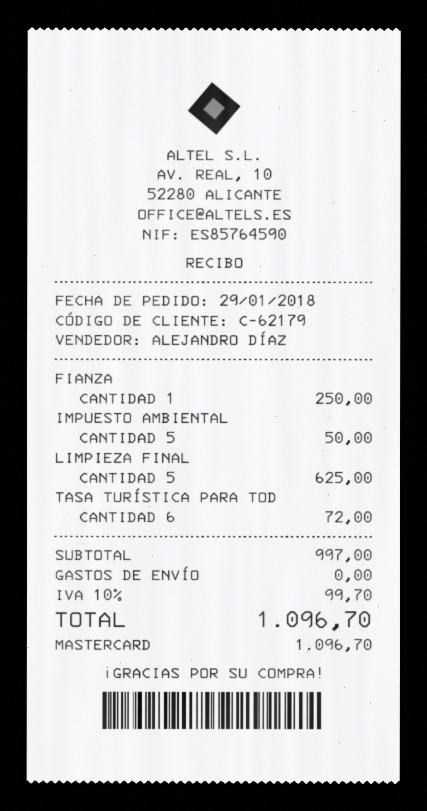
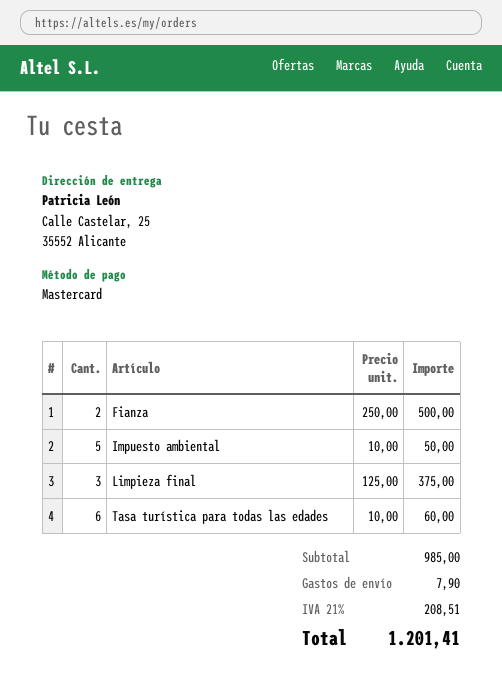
FIANZA: 1 for 250.00 -> 2 for 500.00
LIMPIEZA FINAL: 5 for 625.00 -> 3 for 375.00
TASA TURÍSTICA PARA TOD: 6 for 72.00 -> 6 for 60.00
subtotal: 997.00 -> 985.00
shipping: 0.00 -> 7.90
tax: 10% = 99.70 -> 21% = 208.51
total: 1096.70 -> 1201.41

